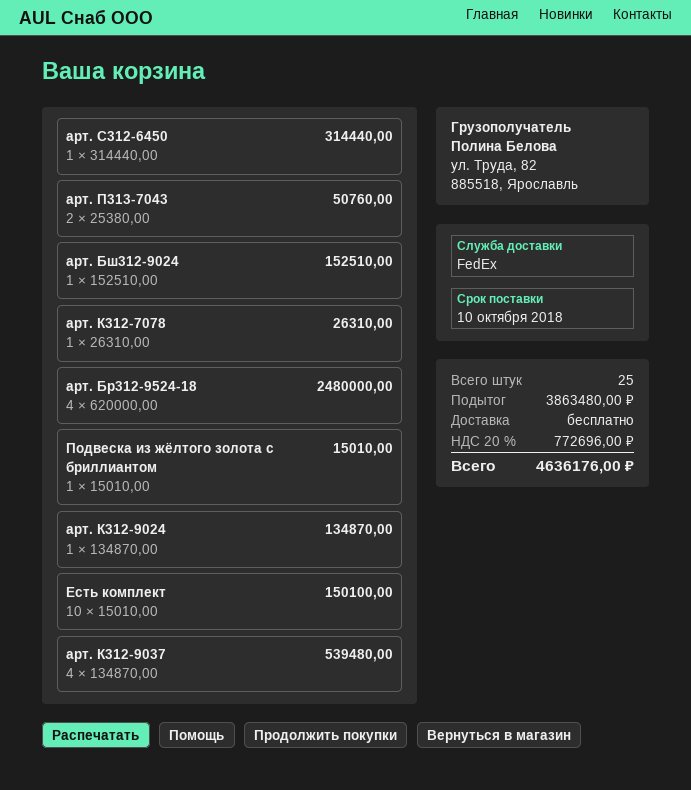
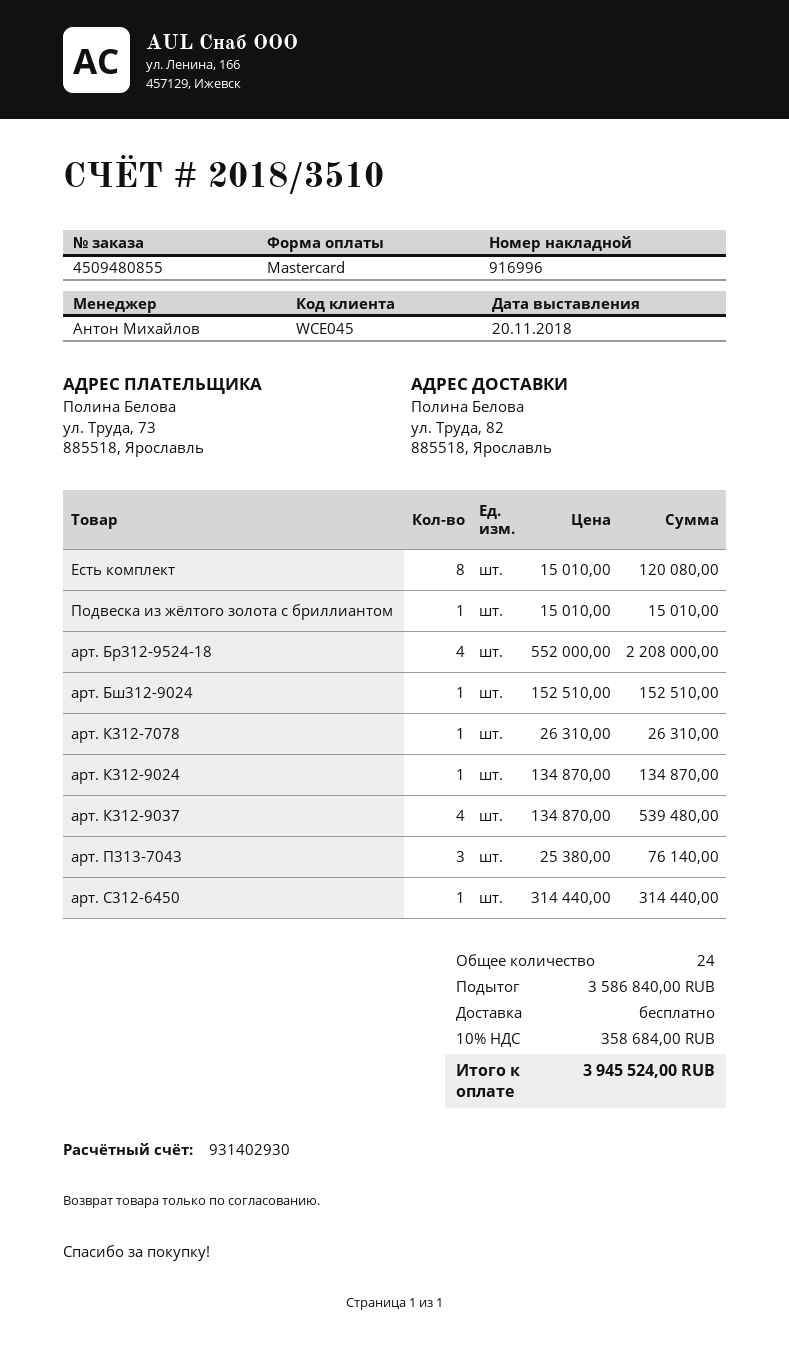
арт. П313-7043: 2 x 25380.00 = 50760.00 -> 3 x 25380.00 = 76140.00
арт. Бр312-9524-18: 4 x 620000.00 = 2480000.00 -> 4 x 552000.00 = 2208000.00
Есть комплект: 10 x 15010.00 = 150100.00 -> 8 x 15010.00 = 120080.00
total quantity: 25 -> 24
subtotal: 3863480.00 -> 3586840.00
tax: 20% = 772696.00 -> 10% = 358684.00
total: 4636176.00 -> 3945524.00

